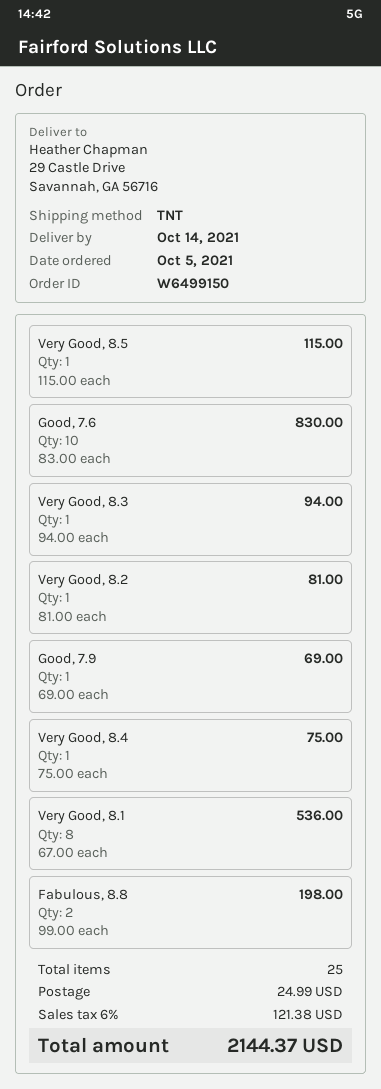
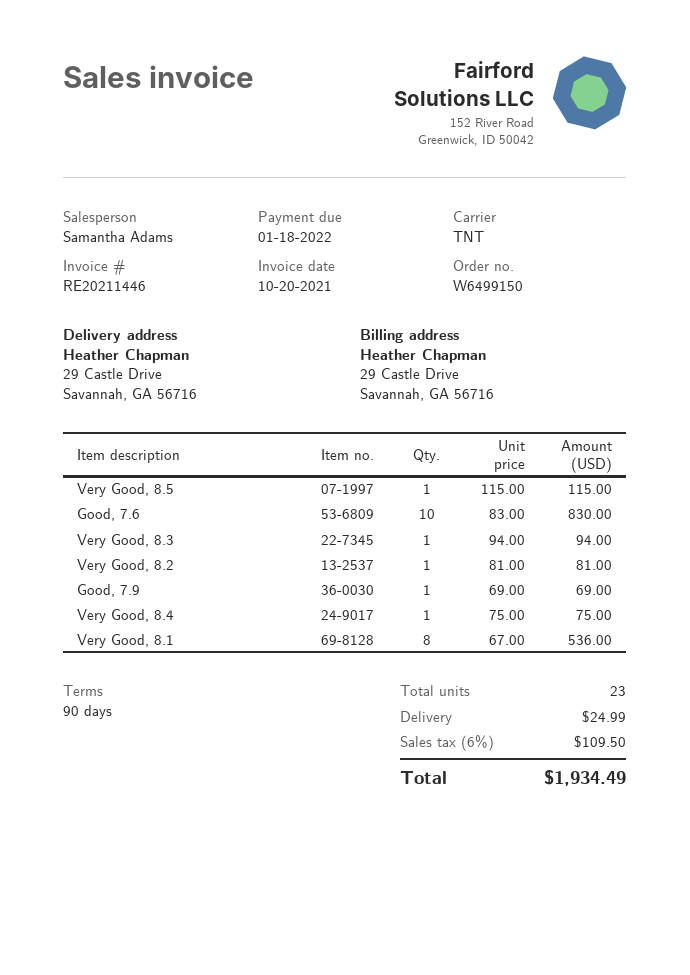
Fabulous, 8.8: 2 x 99.00 = 198.00 -> none
total quantity: 25 -> 23
tax: 6% = 121.38 -> 6% = 109.50
total: 2144.37 -> 1934.49

